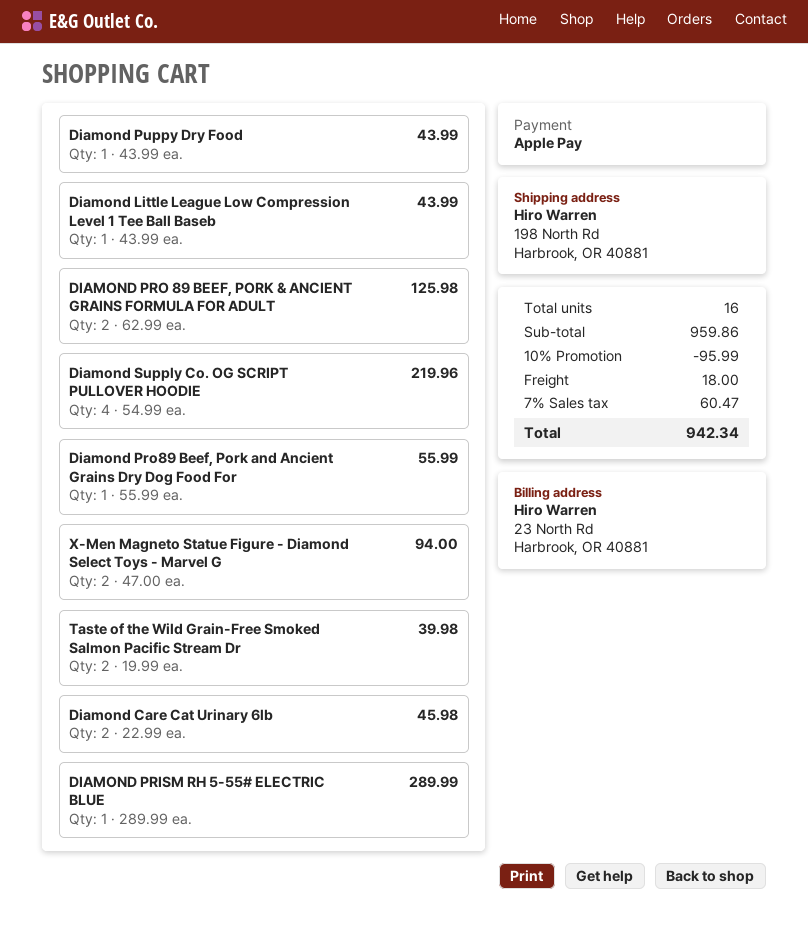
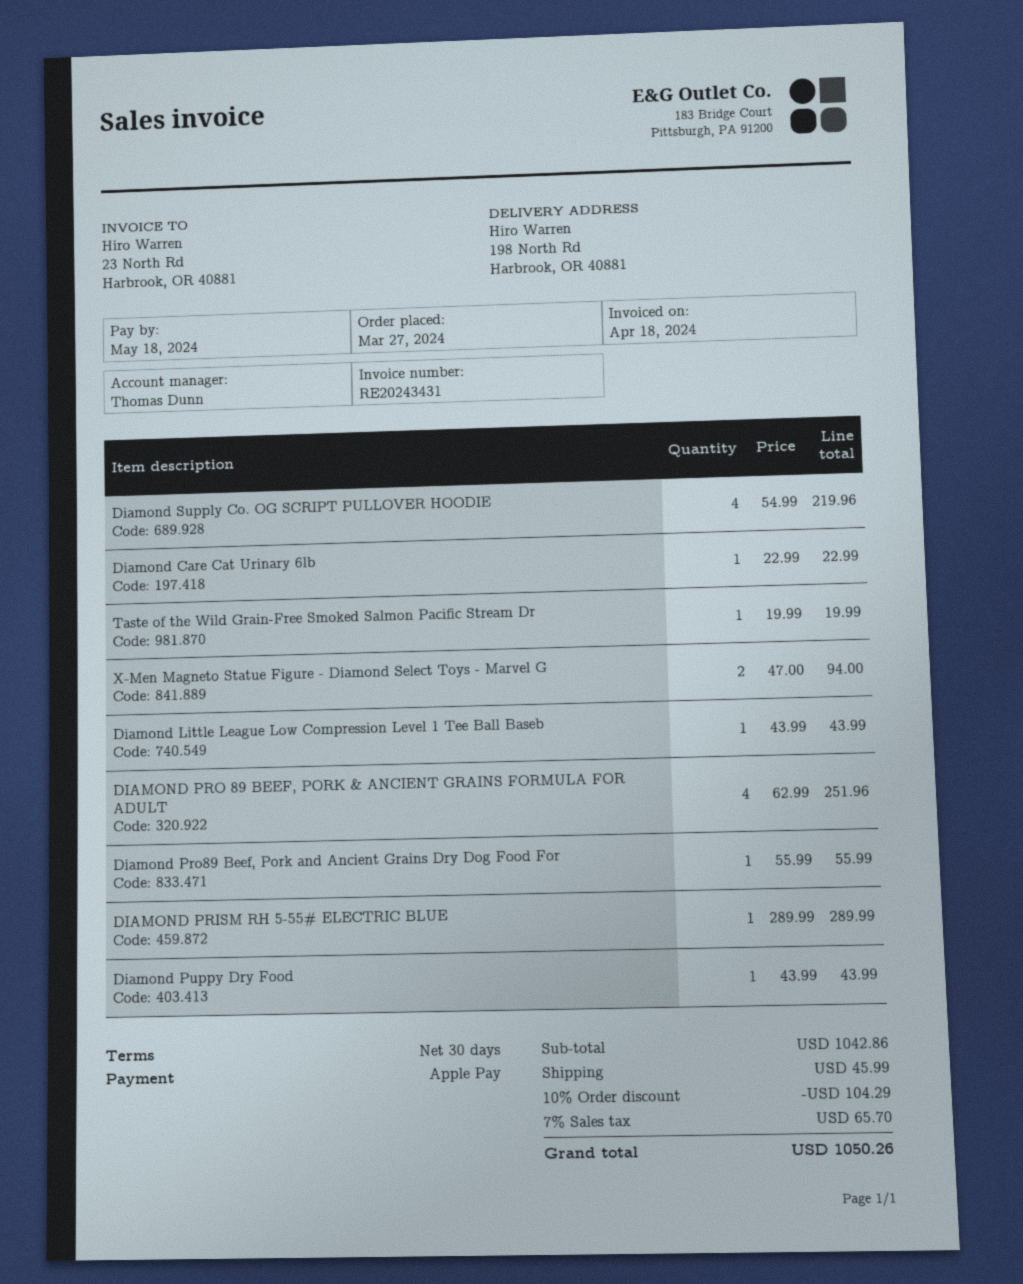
DIAMOND PRO 89 BEEF, PORK & ANCIENT GRAINS FORMULA FOR ADULT: 2 x 62.99 = 125.98 -> 4 x 62.99 = 251.96
Taste of the Wild Grain-Free Smoked Salmon Pacific Stream Dr: 2 x 19.99 = 39.98 -> 1 x 19.99 = 19.99
Diamond Care Cat Urinary 6lb: 2 x 22.99 = 45.98 -> 1 x 22.99 = 22.99
subtotal: 959.86 -> 1042.86
discount: 10% = 95.99 -> 10% = 104.29
shipping: 18.00 -> 45.99
tax: 7% = 60.47 -> 7% = 65.70
total: 942.34 -> 1050.26

